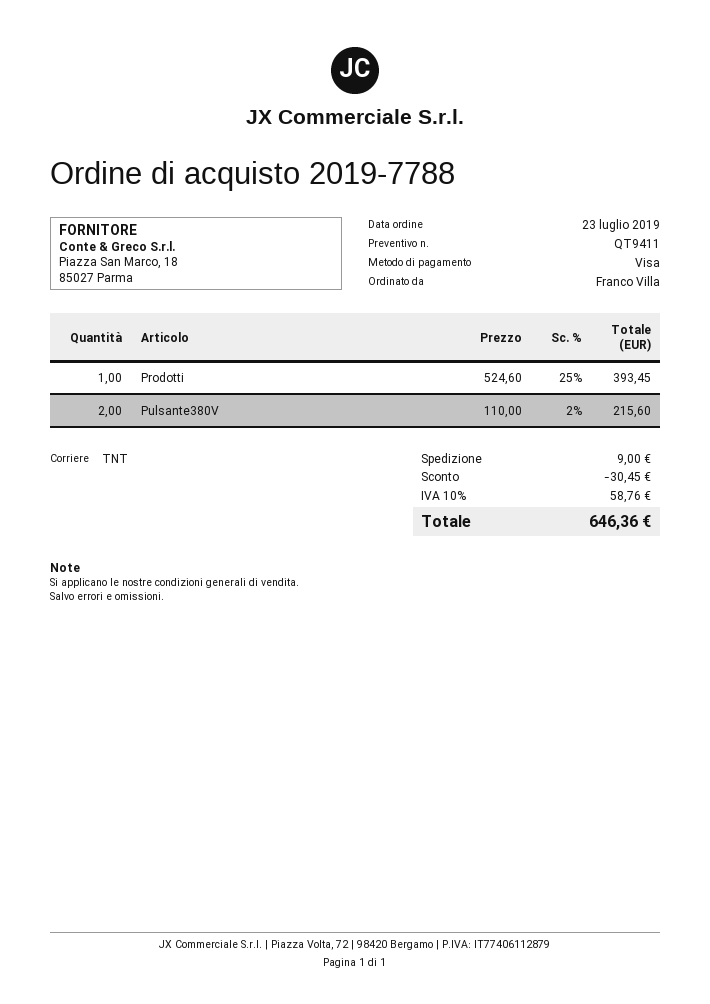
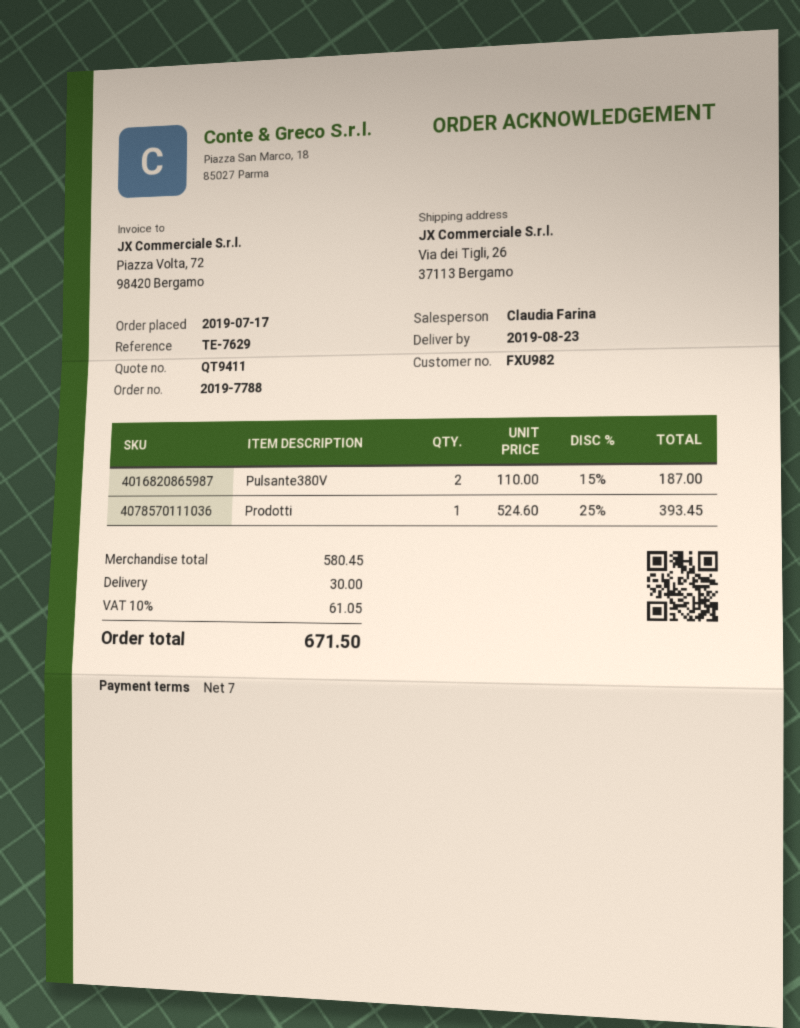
order date: 2019-07-23 -> 2019-07-17
Pulsante380V: 2 x 110.00 - 2% = 215.60 -> 2 x 110.00 - 15% = 187.00
discount: 30.45 -> none
shipping: 9.00 -> 30.00
tax: 10% = 58.76 -> 10% = 61.05
total: 646.36 -> 671.50

